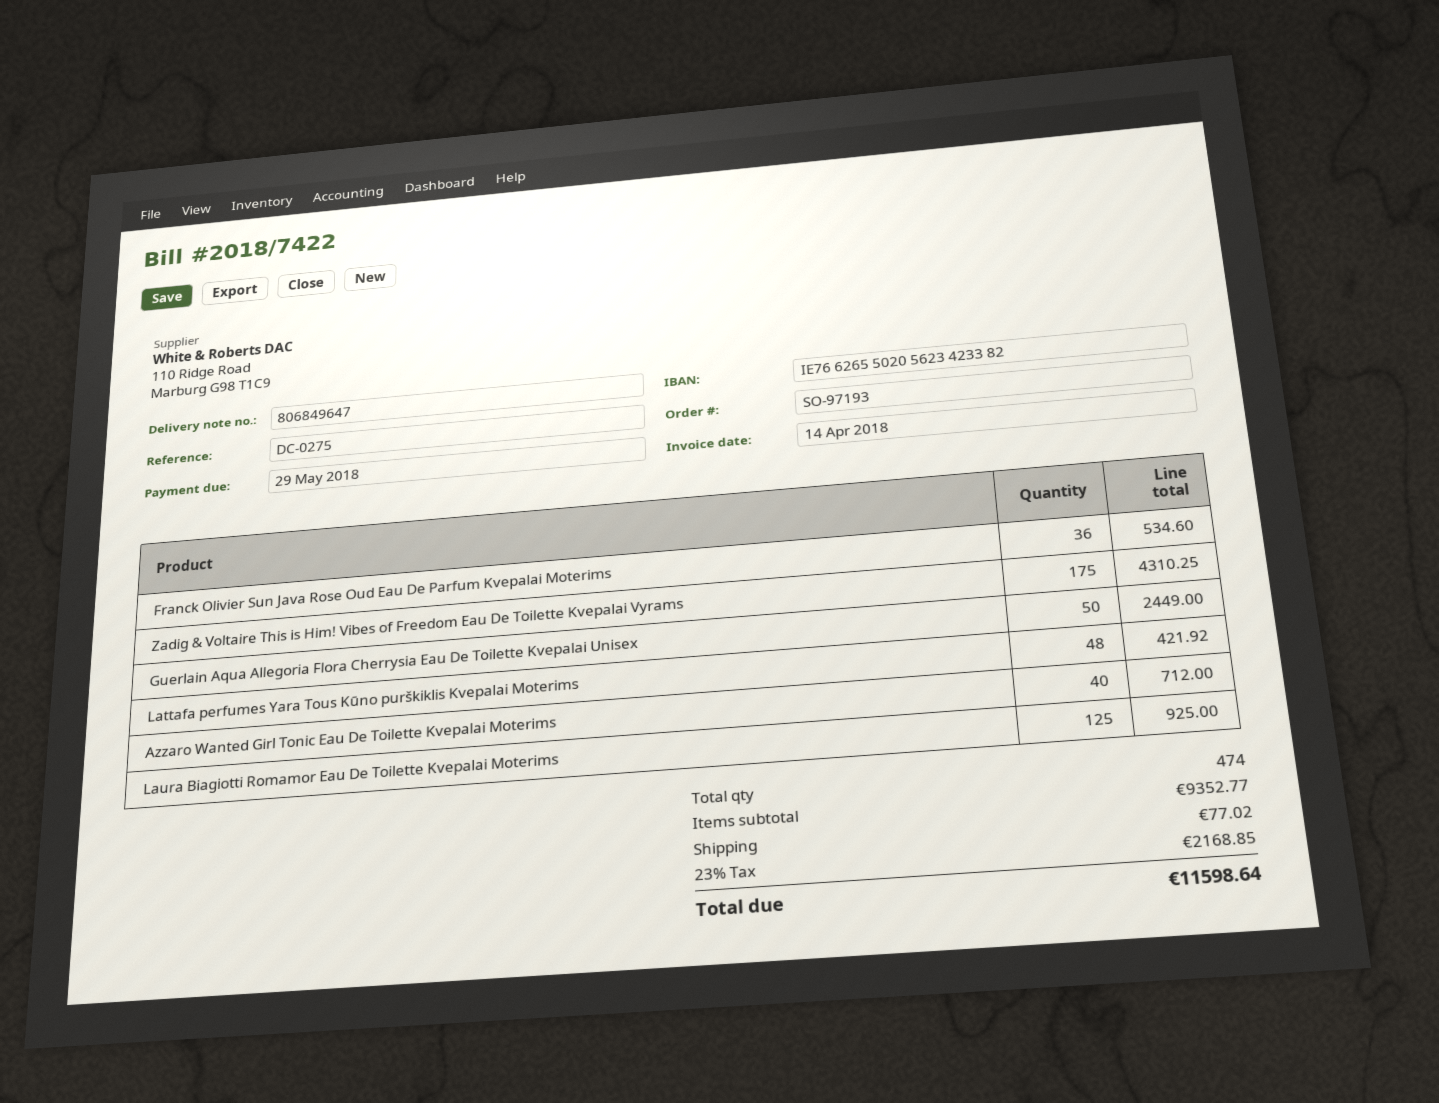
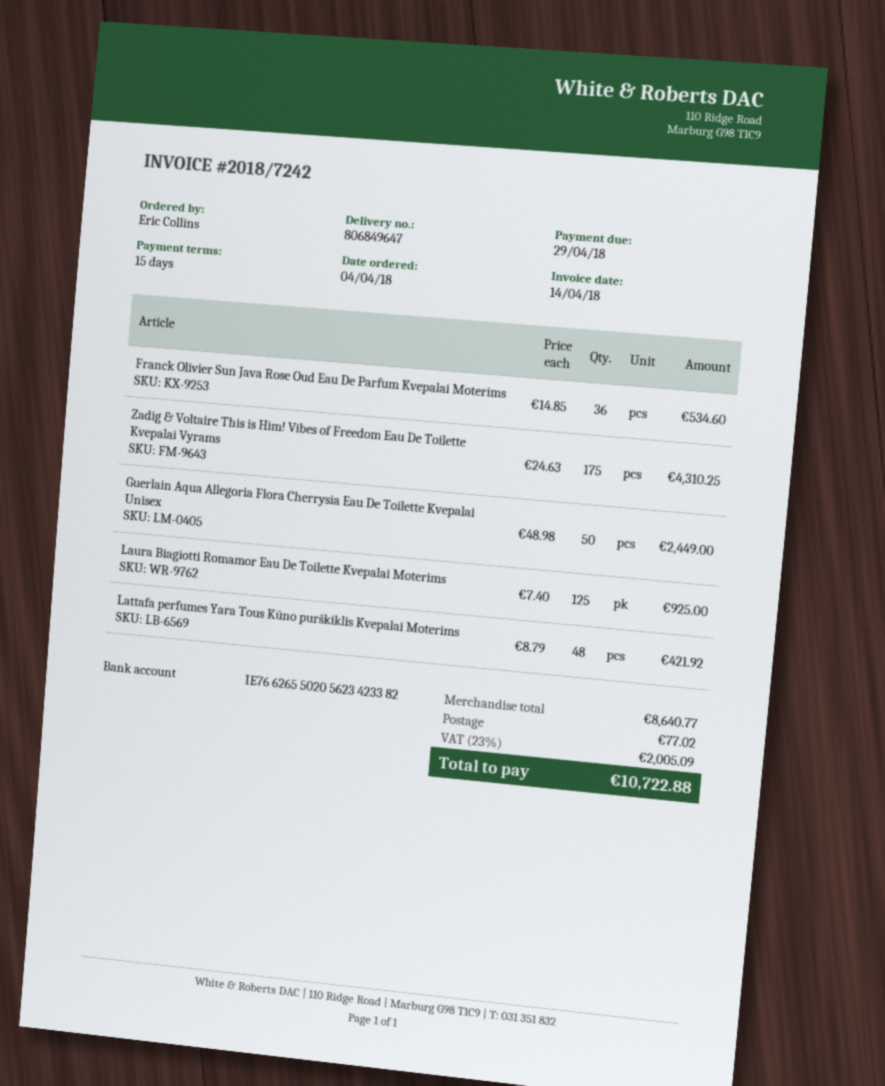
invoice number: 2018/7422 -> 2018/7242
due date: 2018-05-29 -> 2018-04-29
Azzaro Wanted Girl Tonic Eau De Toilette Kvepalai Moterims: 40 for 712.00 -> none
subtotal: 9352.77 -> 8640.77
tax: 23% = 2168.85 -> 23% = 2005.09
total: 11598.64 -> 10722.88

